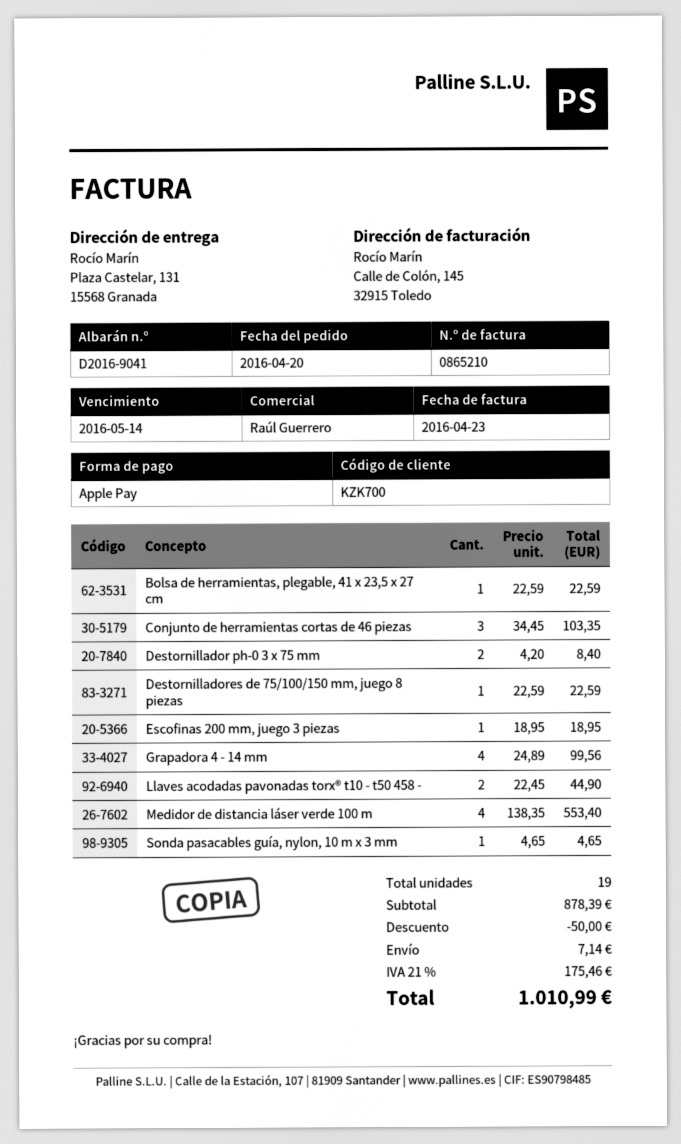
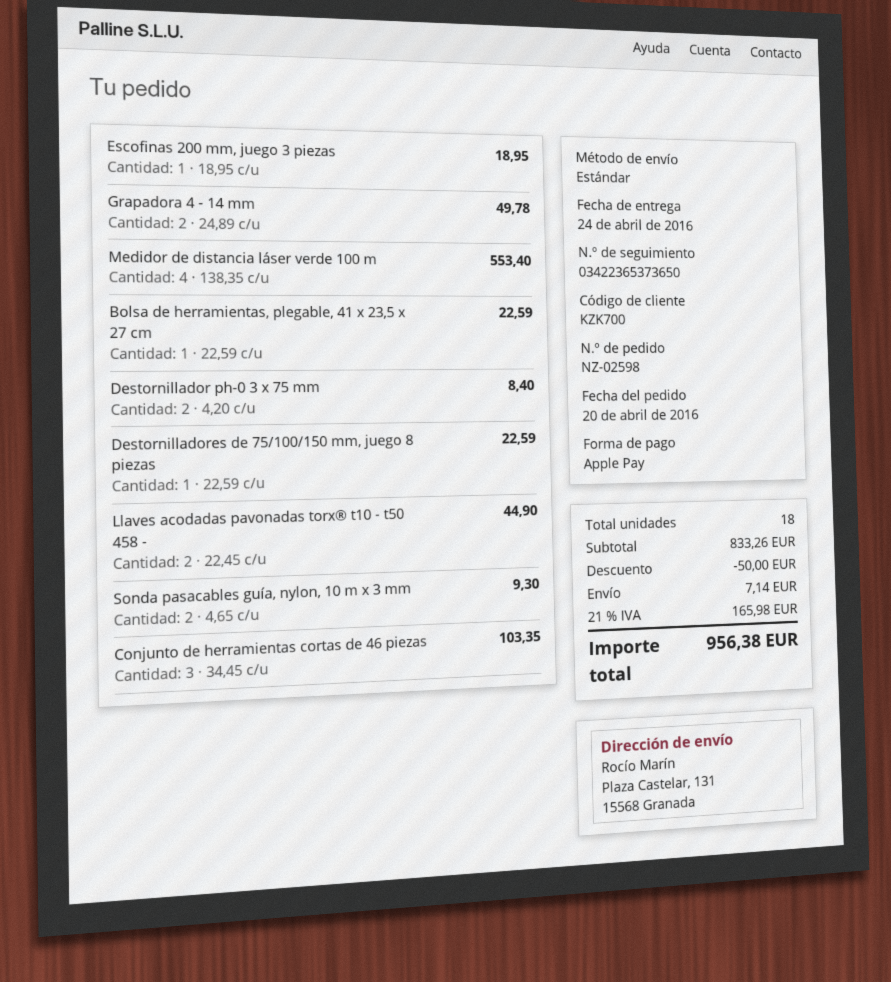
Grapadora 4 - 14 mm: 4 x 24.89 = 99.56 -> 2 x 24.89 = 49.78
Sonda pasacables guía, nylon, 10 m x 3 mm: 1 x 4.65 = 4.65 -> 2 x 4.65 = 9.30
total quantity: 19 -> 18
subtotal: 878.39 -> 833.26
tax: 21% = 175.46 -> 21% = 165.98
total: 1010.99 -> 956.38

